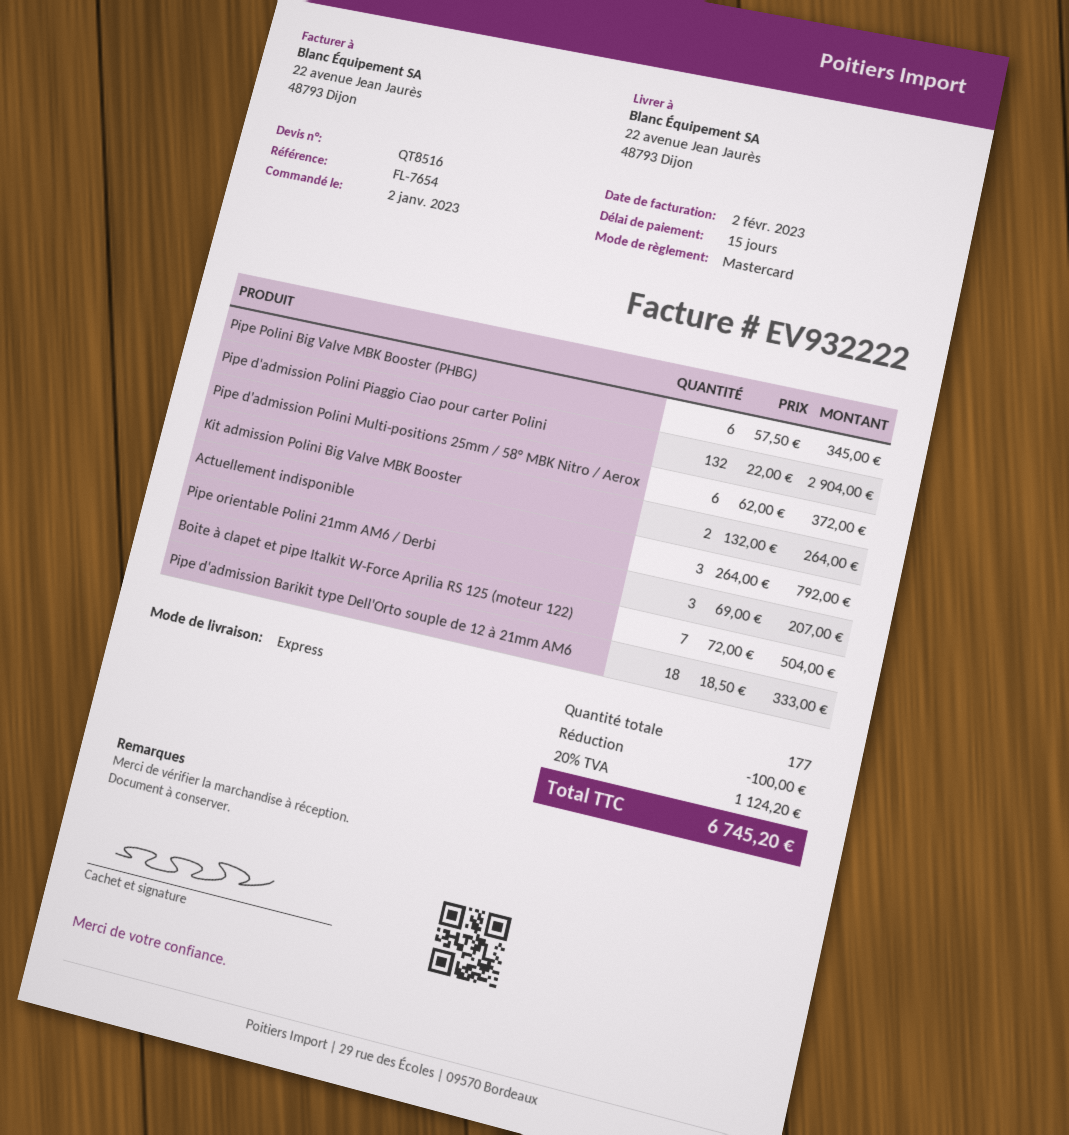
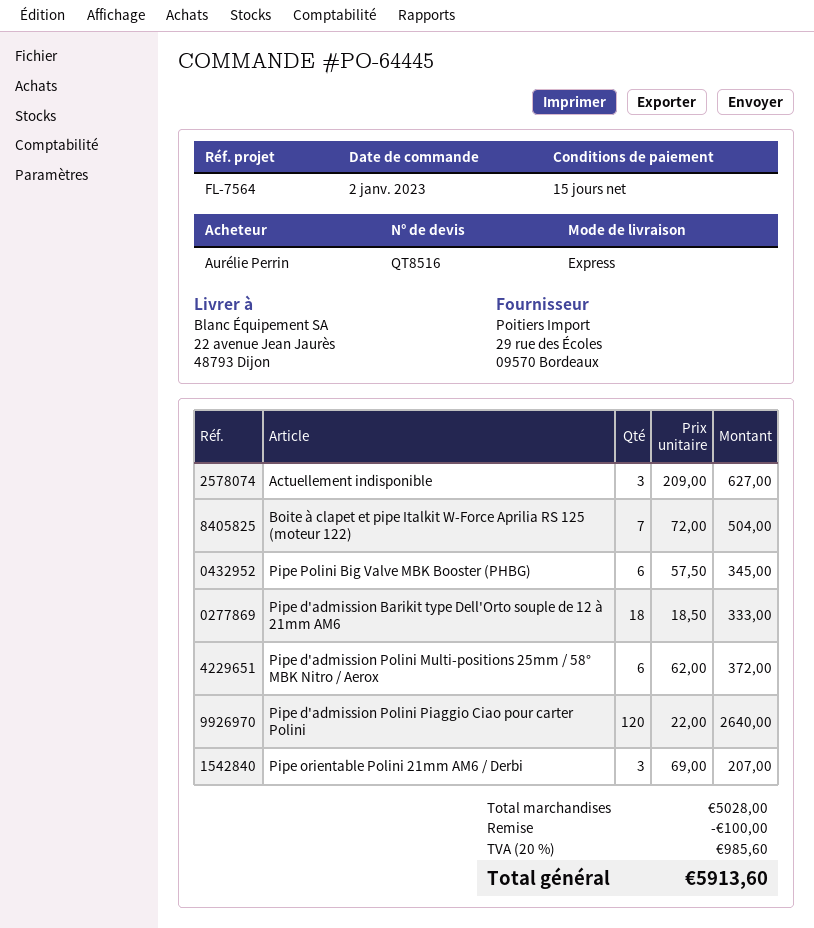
reference: FL-7654 -> FL-7564
Pipe d'admission Polini Piaggio Ciao pour carter Polini: 132 x 22.00 = 2904.00 -> 120 x 22.00 = 2640.00
Kit admission Polini Big Valve MBK Booster: 2 x 132.00 = 264.00 -> none
Actuellement indisponible: 3 x 264.00 = 792.00 -> 3 x 209.00 = 627.00
tax: 20% = 1124.20 -> 20% = 985.60
total: 6745.20 -> 5913.60

